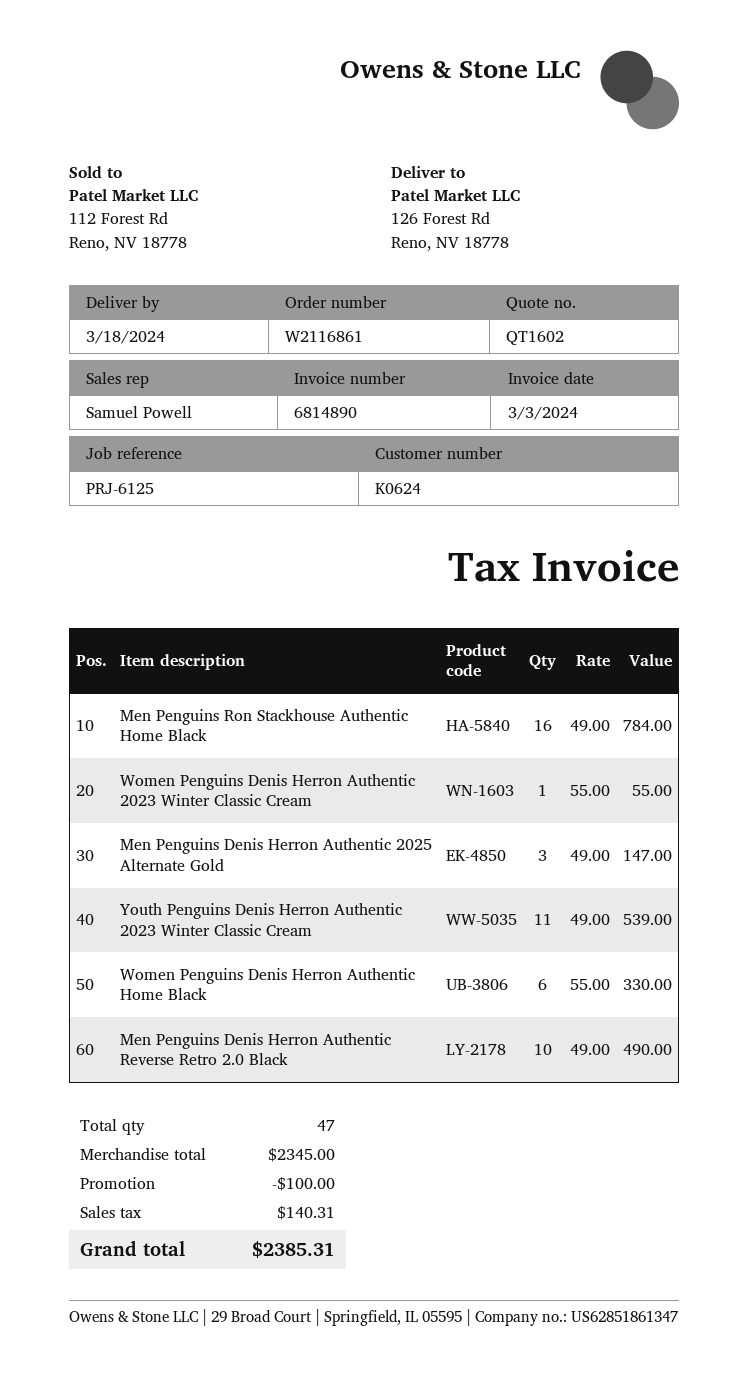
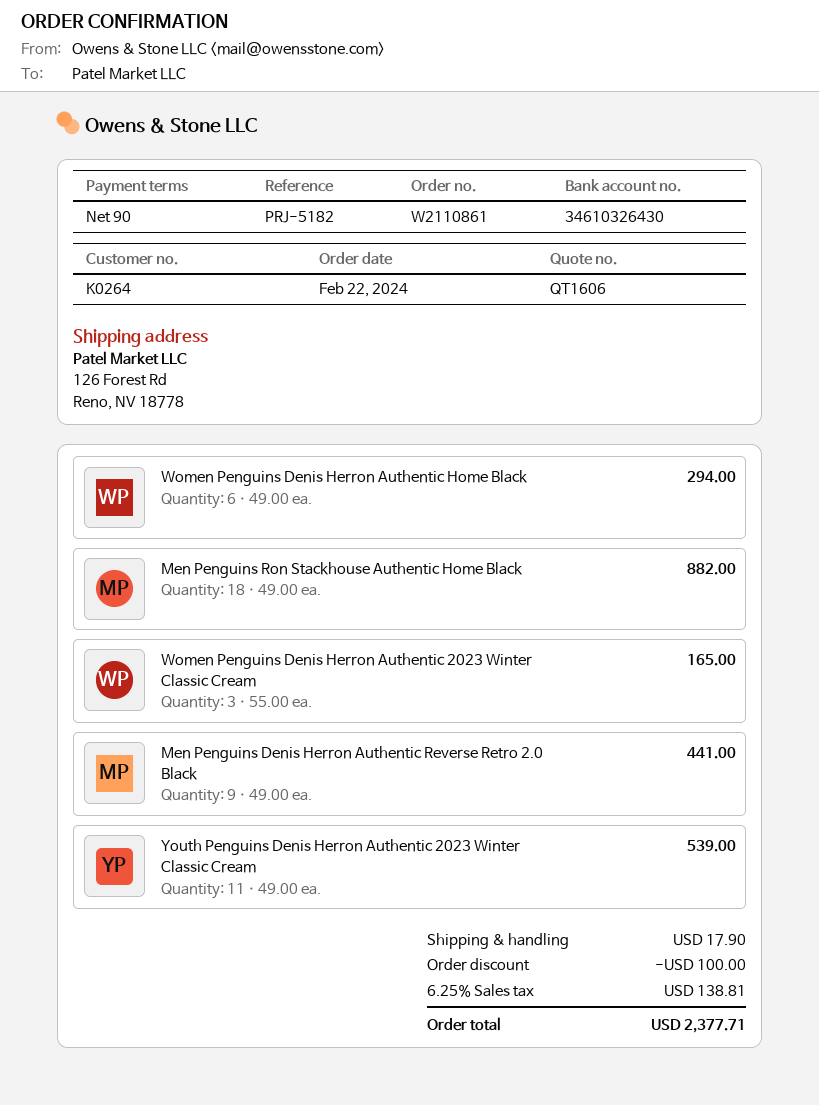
quote number: QT1602 -> QT1606
order number: W2116861 -> W2110861
customer number: K0624 -> K0264
reference: PRJ-6125 -> PRJ-5182
Men Penguins Ron Stackhouse Authentic Home Black: 16 x 49.00 = 784.00 -> 18 x 49.00 = 882.00
Women Penguins Denis Herron Authentic 2023 Winter Classic Cream: 1 x 55.00 = 55.00 -> 3 x 55.00 = 165.00
Men Penguins Denis Herron Authentic 2025 Alternate Gold: 3 x 49.00 = 147.00 -> none
Women Penguins Denis Herron Authentic Home Black: 6 x 55.00 = 330.00 -> 6 x 49.00 = 294.00
Men Penguins Denis Herron Authentic Reverse Retro 2.0 Black: 10 x 49.00 = 490.00 -> 9 x 49.00 = 441.00
shipping: none -> 17.90
tax: 140.31 -> 138.81
total: 2385.31 -> 2377.71

